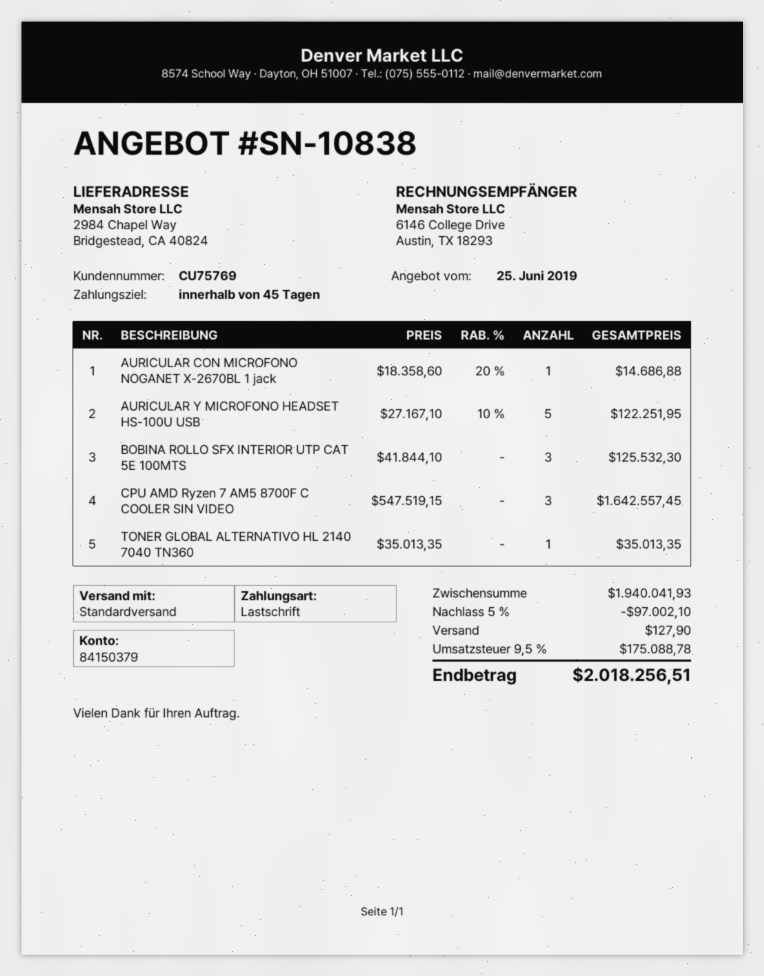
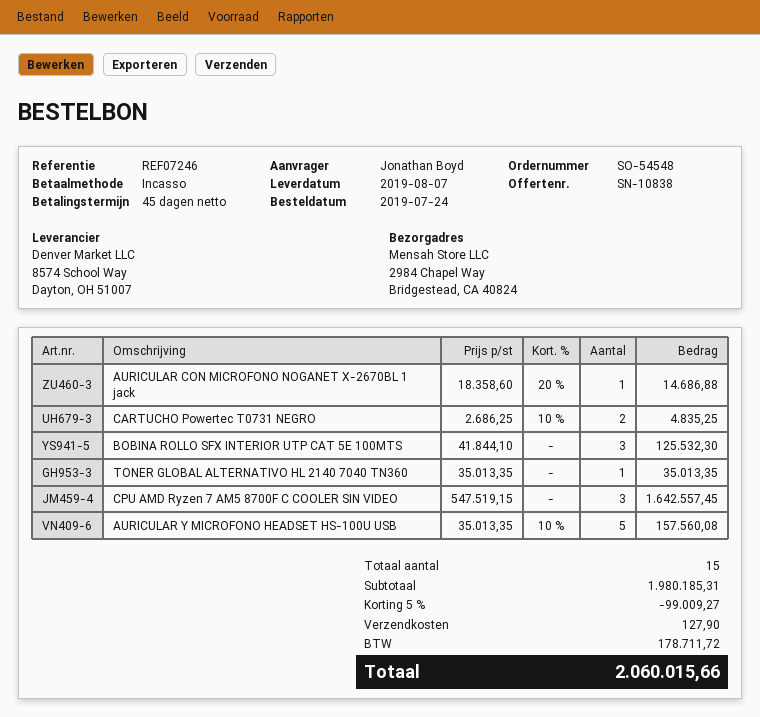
AURICULAR Y MICROFONO HEADSET HS-100U USB: 5 x 27167.10 - 10% = 122251.95 -> 5 x 35013.35 - 10% = 157560.08
CARTUCHO Powertec T0731 NEGRO: none -> 2 x 2686.25 - 10% = 4835.25
subtotal: 1940041.93 -> 1980185.31
discount: 5% = 97002.10 -> 5% = 99009.27
tax: 175088.78 -> 178711.72
total: 2018256.51 -> 2060015.66

